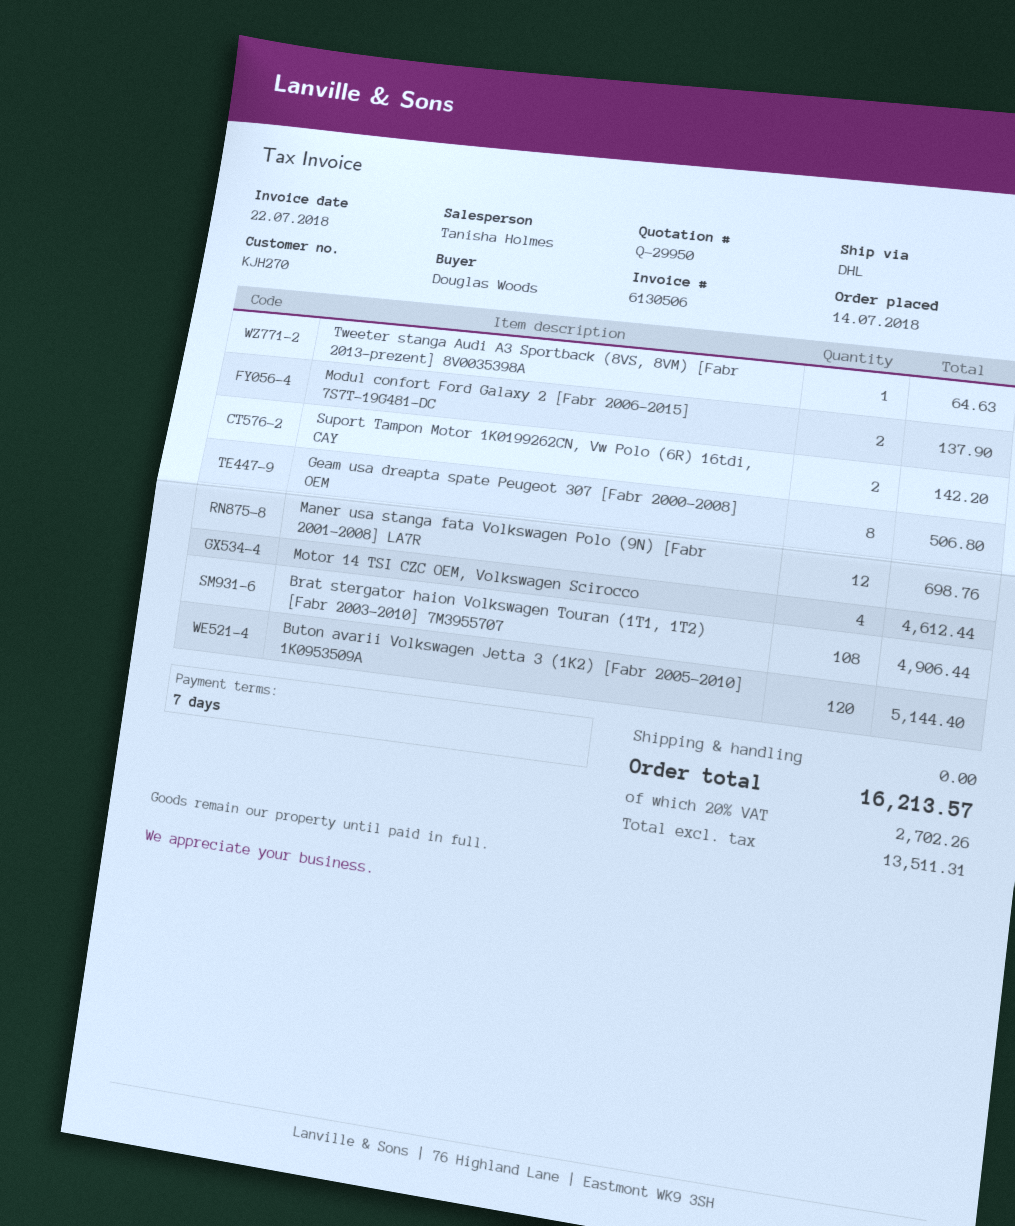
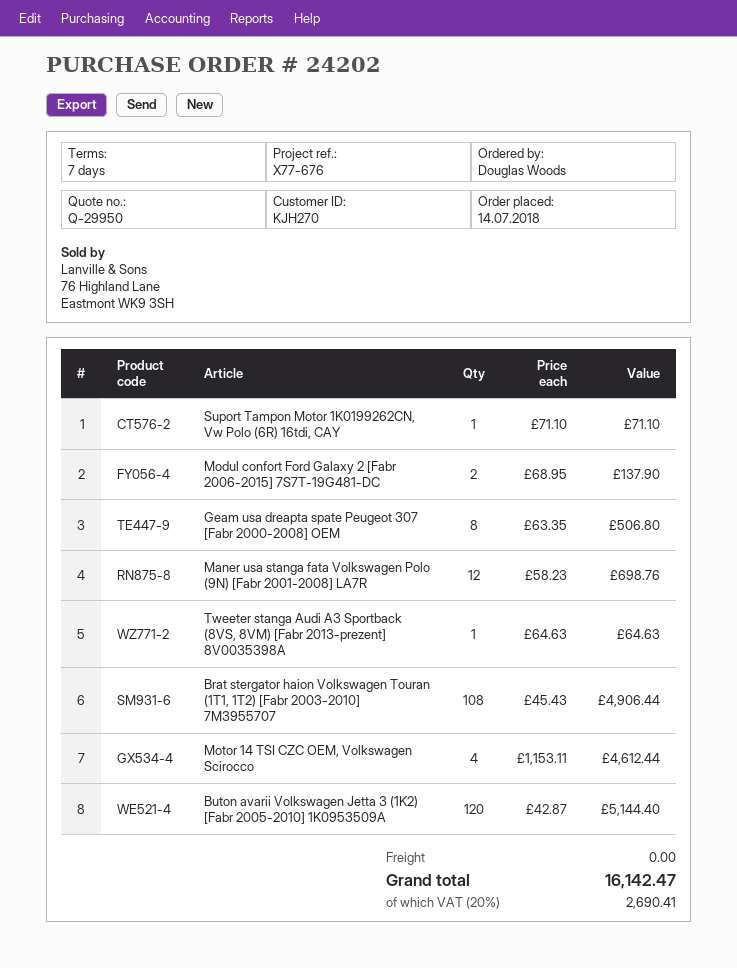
Suport Tampon Motor 1K0199262CN, Vw Polo (6R) 16tdi, CAY: 2 for 142.20 -> 1 for 71.10
tax: 20% = 2702.26 -> 20% = 2690.41
total: 16213.57 -> 16142.47

